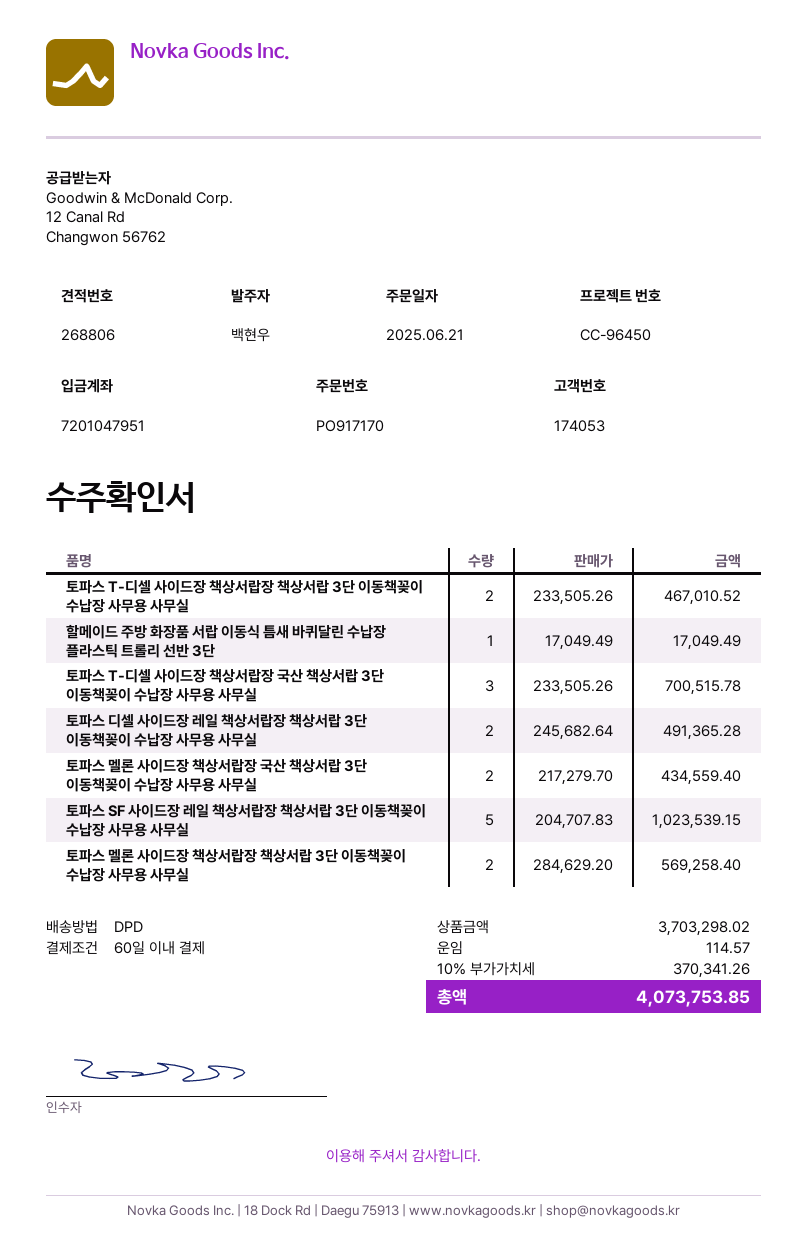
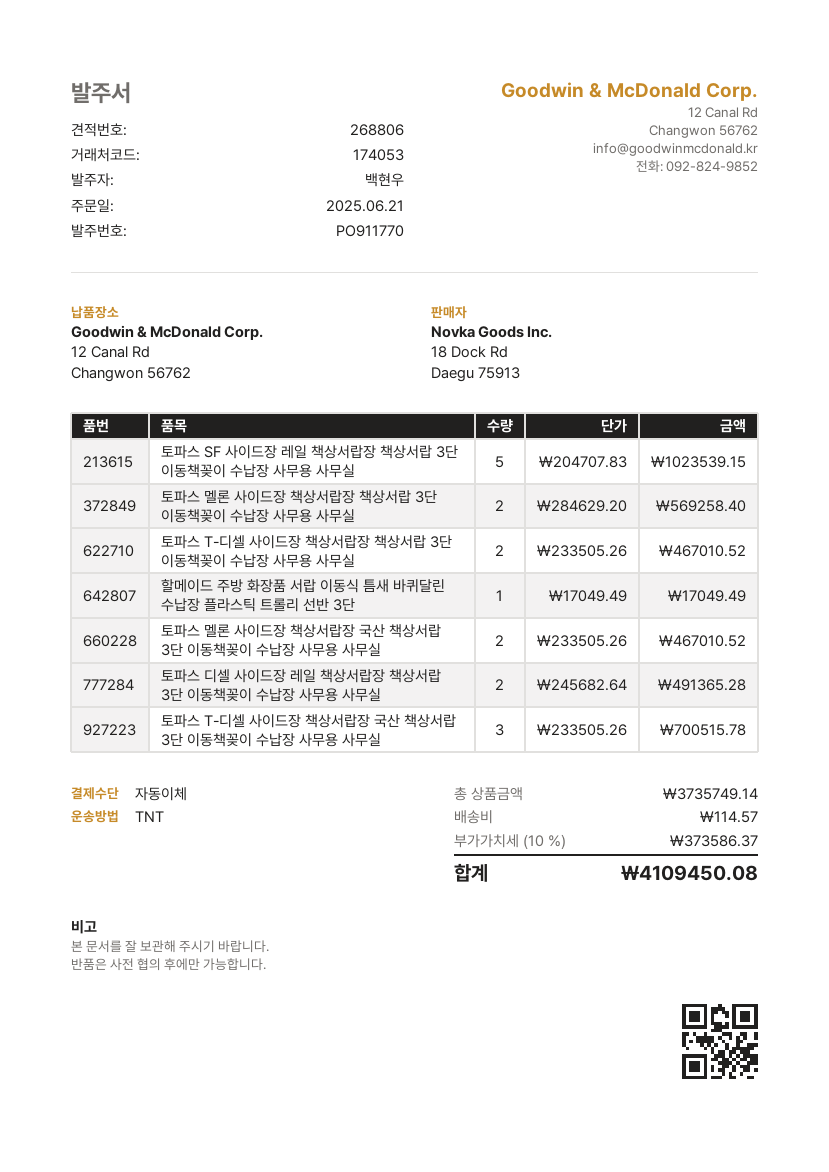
order number: PO917170 -> PO911770
shipping method: DPD -> TNT
토파스 멜론 사이드장 책상서랍장 국산 책상서랍 3단 이동책꽂이 수납장 사무용 사무실: 2 x 217279.70 = 434559.40 -> 2 x 233505.26 = 467010.52
subtotal: 3703298.02 -> 3735749.14
tax: 10% = 370341.26 -> 10% = 373586.37
total: 4073753.85 -> 4109450.08

